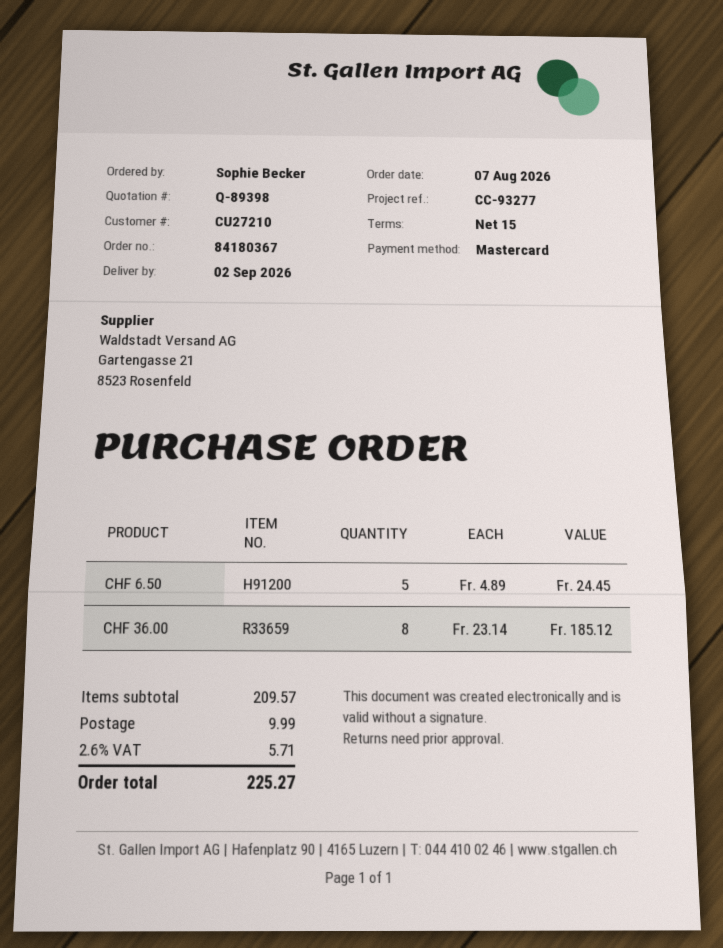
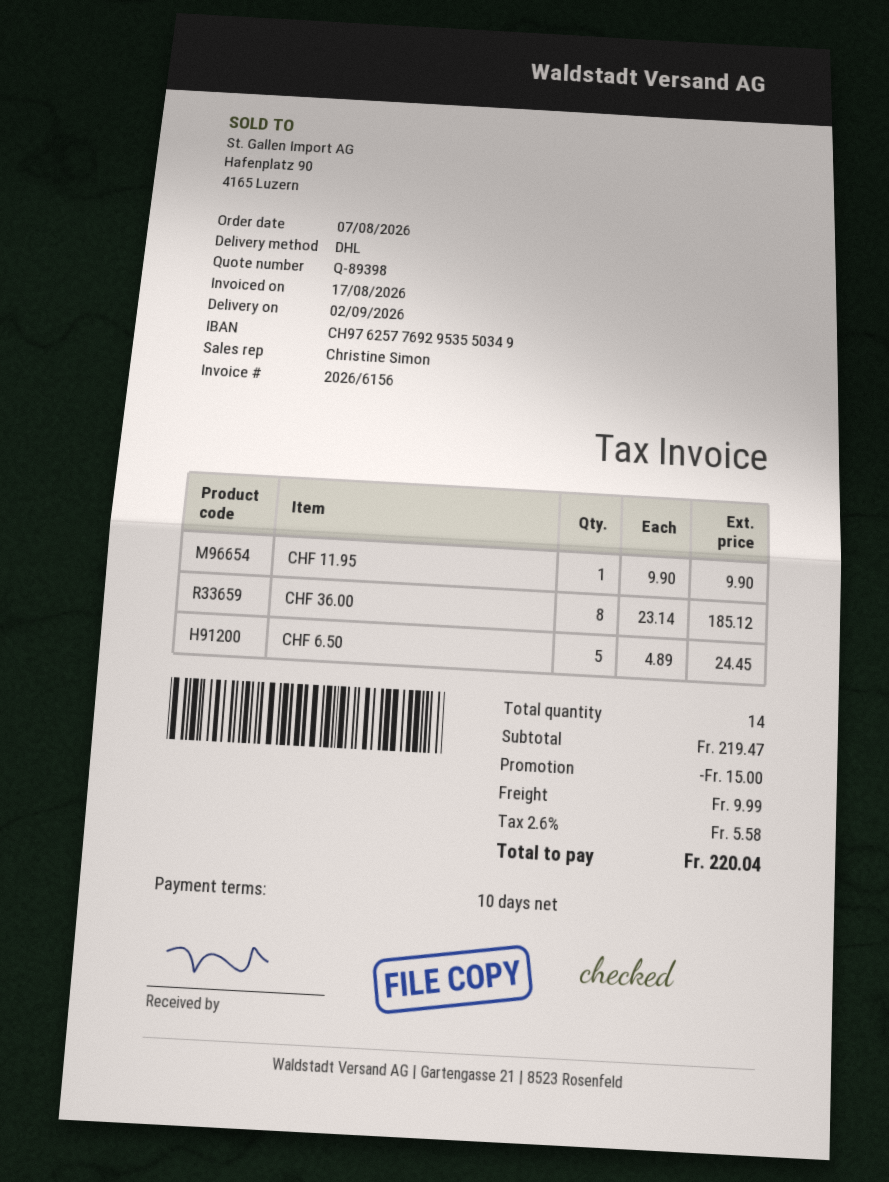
payment terms: 15 days -> 10 days
CHF 11.95: none -> 1 x 9.90 = 9.90
subtotal: 209.57 -> 219.47
discount: none -> 15.00
tax: 2.6% = 5.71 -> 2.6% = 5.58
total: 225.27 -> 220.04

